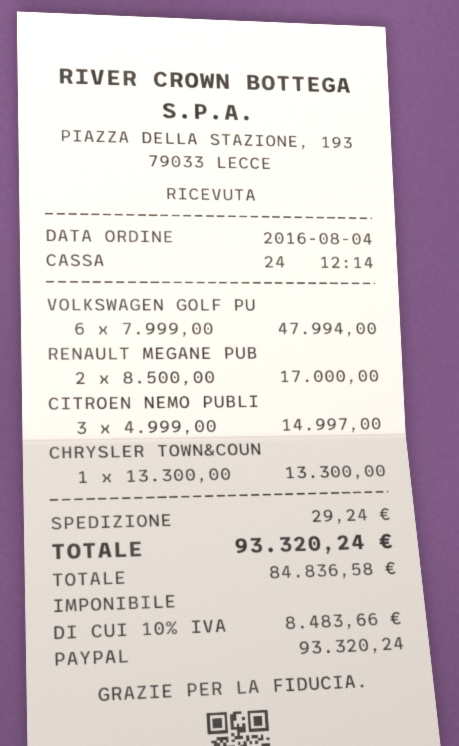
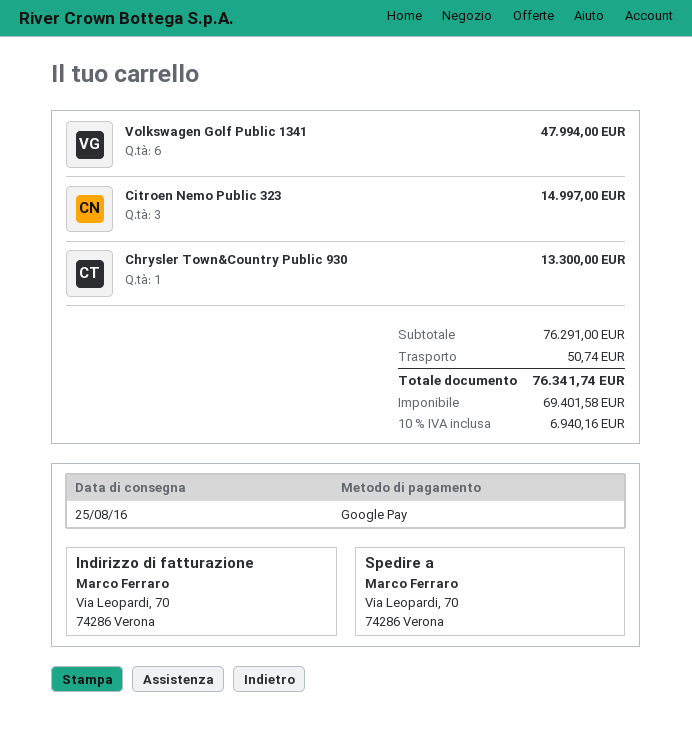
payment method: PayPal -> Google Pay
RENAULT MEGANE PUB: 2 for 17000.00 -> none
shipping: 29.24 -> 50.74
net: 84836.58 -> 69401.58
tax: 10% = 8483.66 -> 10% = 6940.16
total: 93320.24 -> 76341.74

